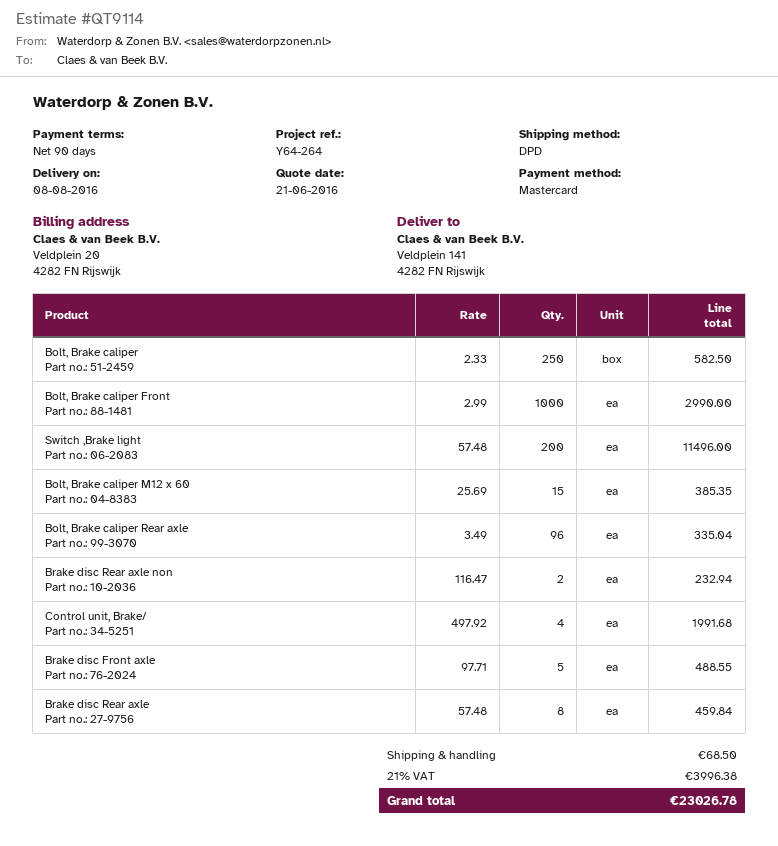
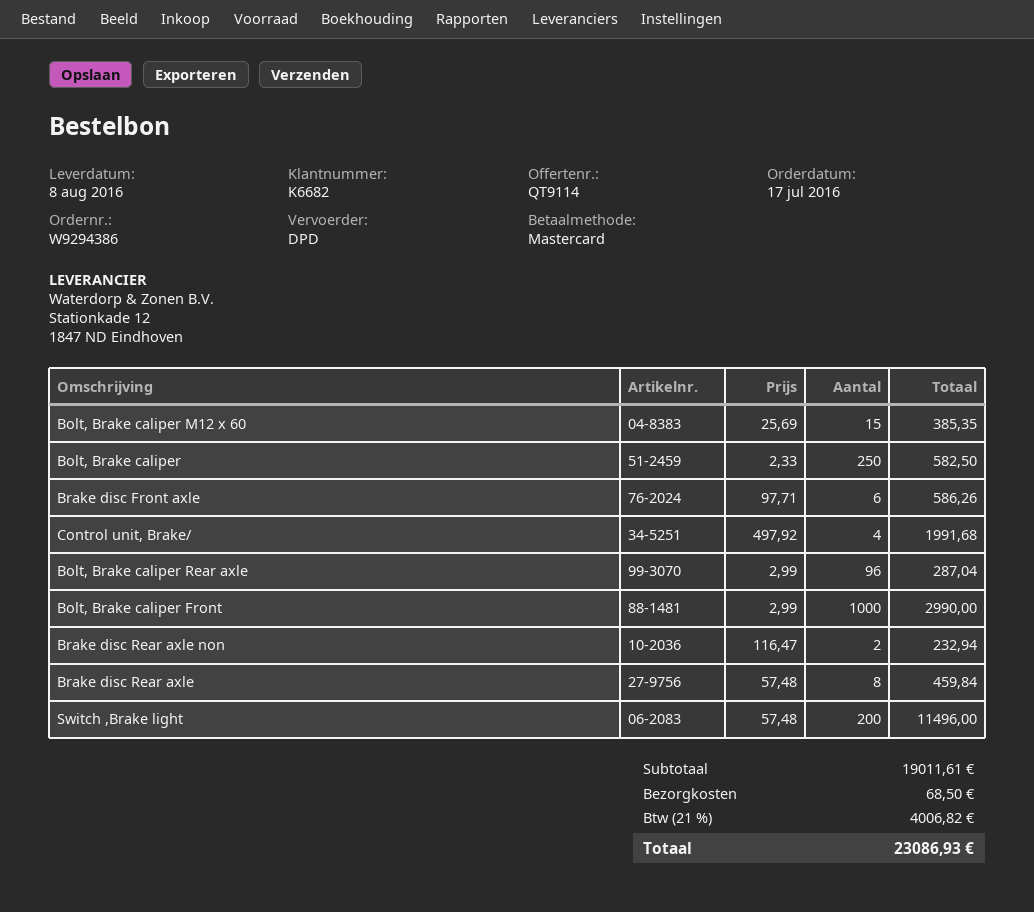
Bolt, Brake caliper Rear axle: 96 x 3.49 = 335.04 -> 96 x 2.99 = 287.04
Brake disc Front axle: 5 x 97.71 = 488.55 -> 6 x 97.71 = 586.26
tax: 21% = 3996.38 -> 21% = 4006.82
total: 23026.78 -> 23086.93

